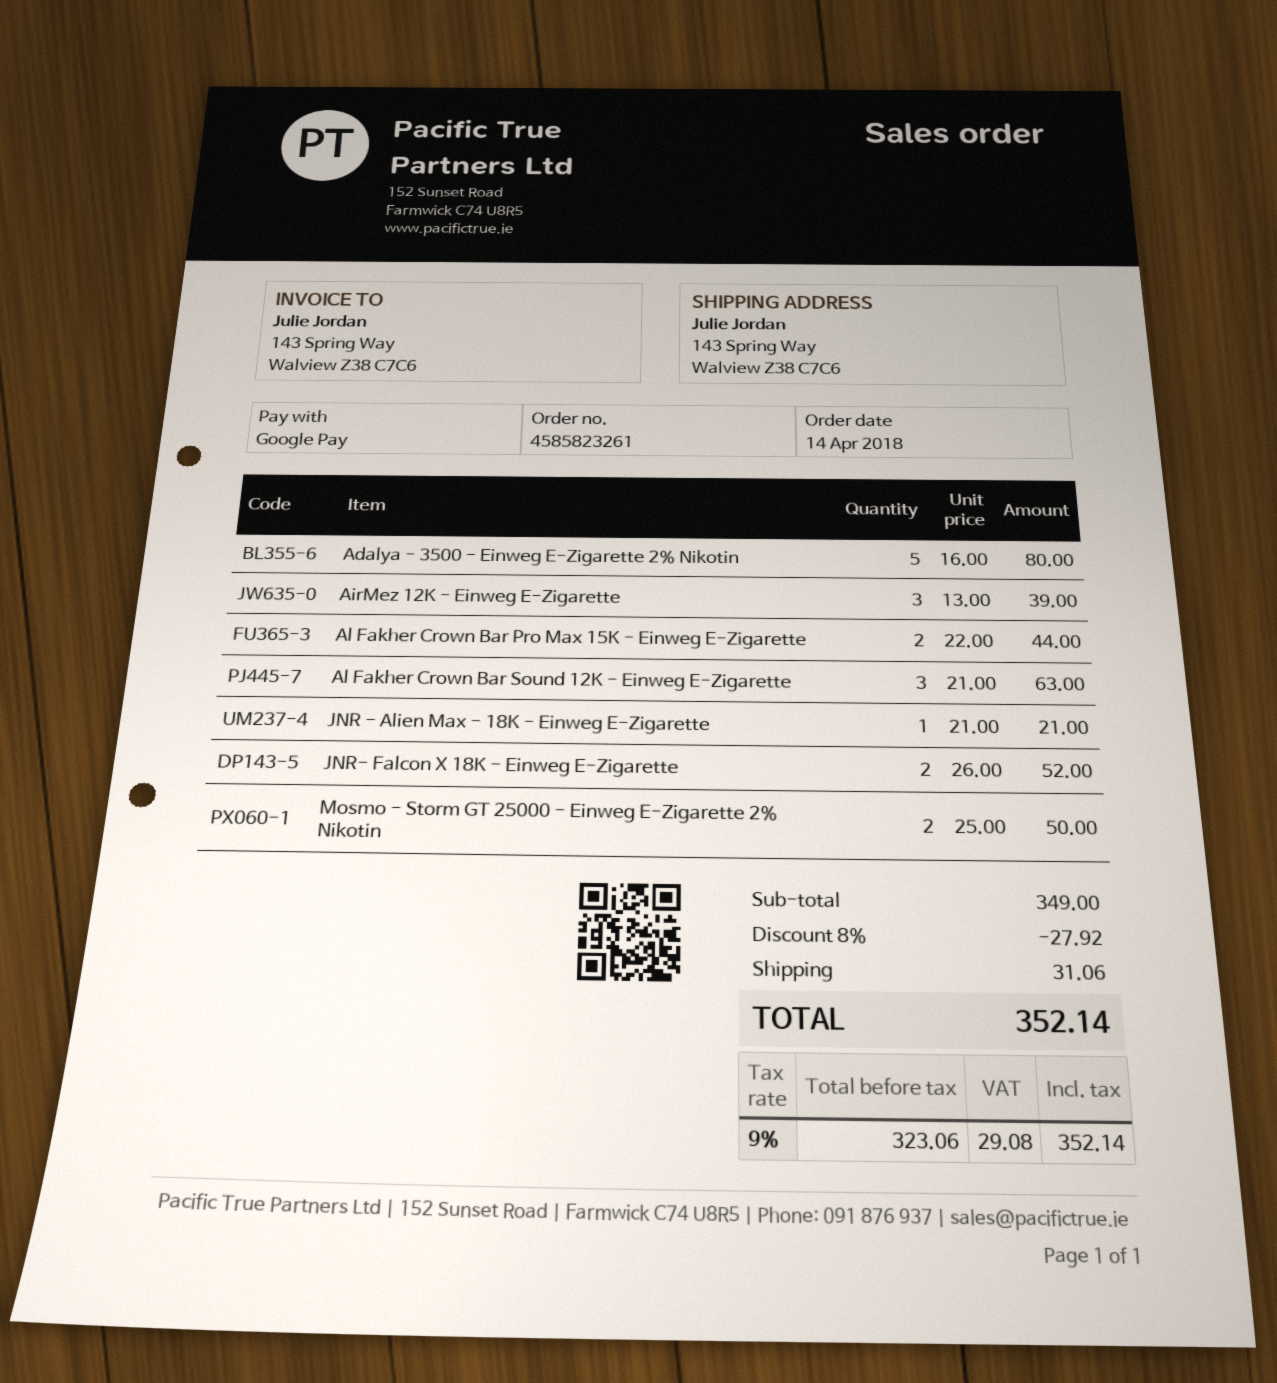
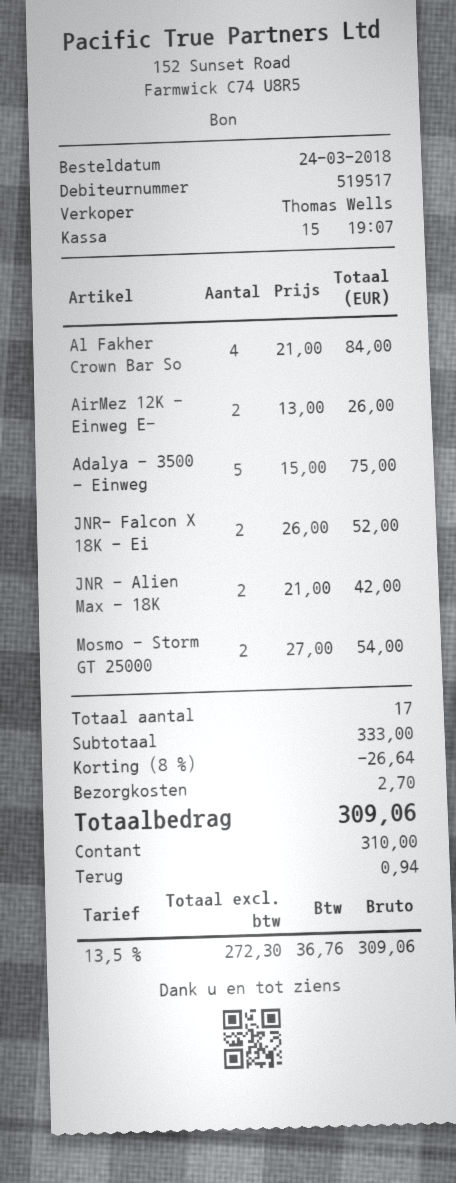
order date: 2018-04-14 -> 2018-03-24
payment method: Google Pay -> cash
Adalya - 3500 - Einweg E-Zigarette 2% Nikotin: 5 x 16.00 = 80.00 -> 5 x 15.00 = 75.00
AirMez 12K - Einweg E-Zigarette: 3 x 13.00 = 39.00 -> 2 x 13.00 = 26.00
Al Fakher Crown Bar Pro Max 15K - Einweg E-Zigarette: 2 x 22.00 = 44.00 -> none
Al Fakher Crown Bar Sound 12K - Einweg E-Zigarette: 3 x 21.00 = 63.00 -> 4 x 21.00 = 84.00
JNR - Alien Max - 18K - Einweg E-Zigarette: 1 x 21.00 = 21.00 -> 2 x 21.00 = 42.00
Mosmo - Storm GT 25000 - Einweg E-Zigarette 2% Nikotin: 2 x 25.00 = 50.00 -> 2 x 27.00 = 54.00
subtotal: 349.00 -> 333.00
discount: 8% = 27.92 -> 8% = 26.64
shipping: 31.06 -> 2.70
net: 323.06 -> 272.30
tax: 9% = 29.08 -> 13.5% = 36.76
total: 352.14 -> 309.06

